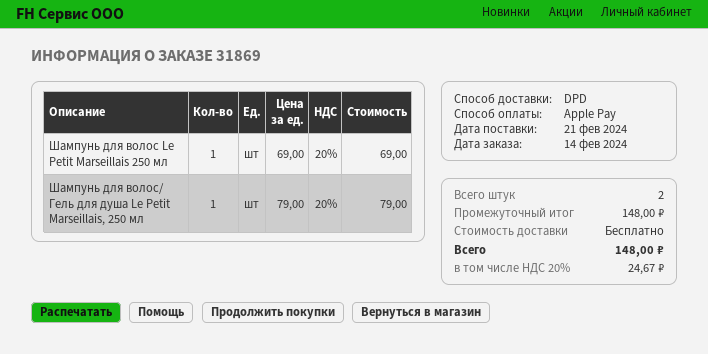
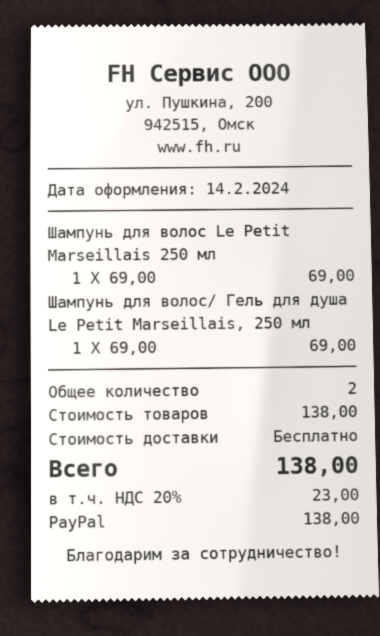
payment method: Apple Pay -> PayPal
Шампунь для волос/ Гель для душа Le Petit Marseillais, 250 мл: 1 x 79.00 = 79.00 -> 1 x 69.00 = 69.00
subtotal: 148.00 -> 138.00
tax: 20% = 24.67 -> 20% = 23.00
total: 148.00 -> 138.00

